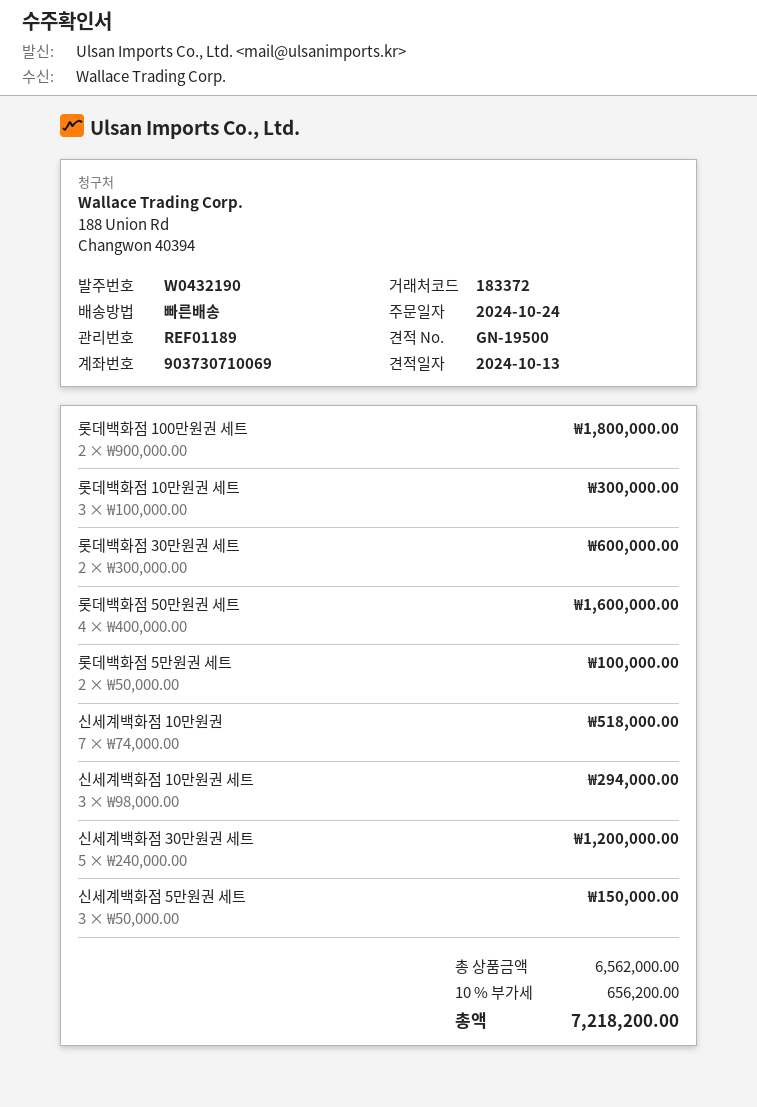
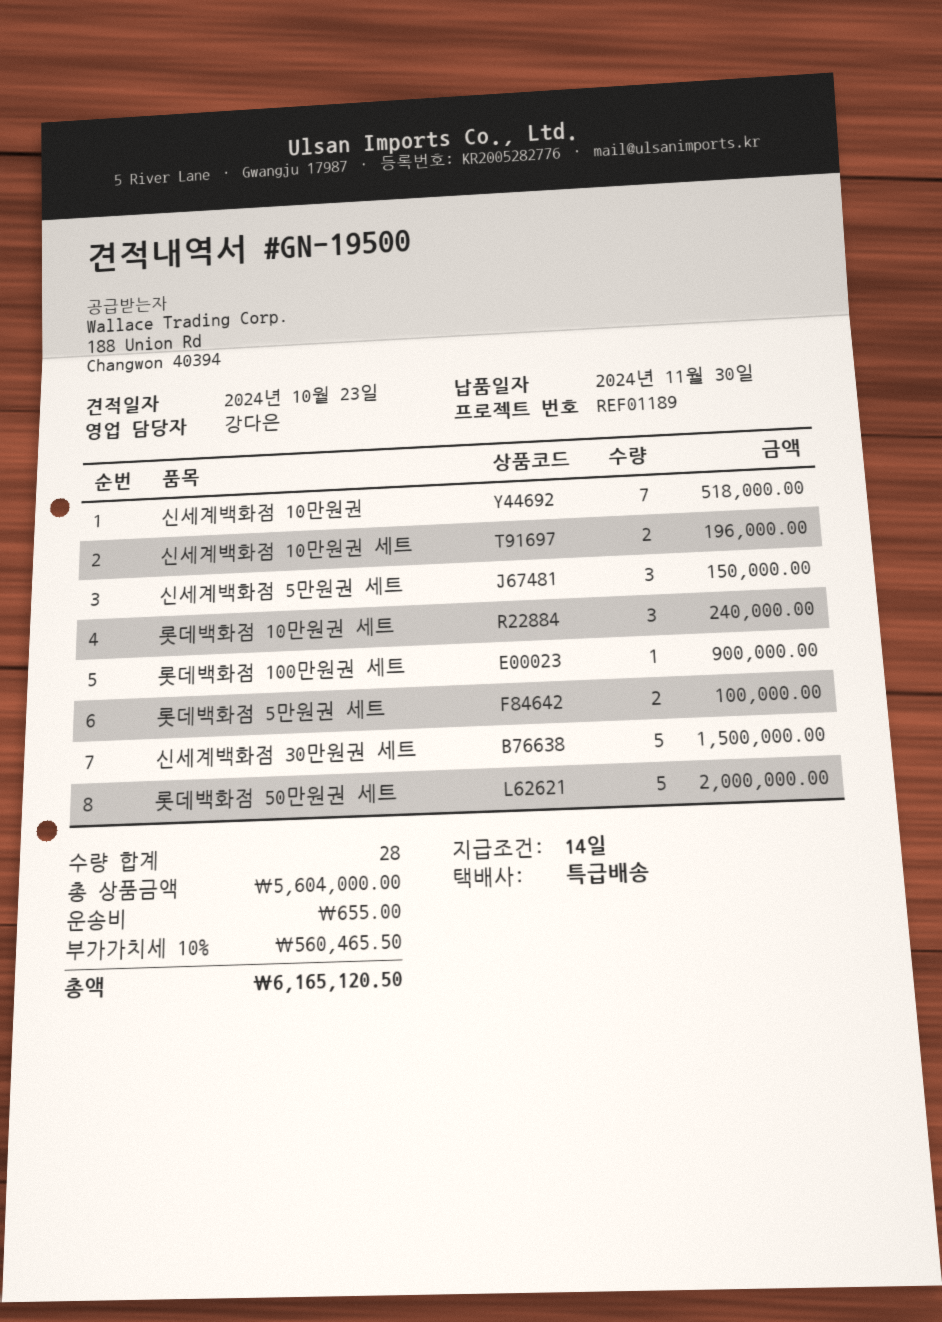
quote date: 2024-10-13 -> 2024-10-23
롯데백화점 100만원권 세트: 2 for 1800000.00 -> 1 for 900000.00
롯데백화점 10만원권 세트: 3 for 300000.00 -> 3 for 240000.00
롯데백화점 30만원권 세트: 2 for 600000.00 -> none
롯데백화점 50만원권 세트: 4 for 1600000.00 -> 5 for 2000000.00
신세계백화점 10만원권 세트: 3 for 294000.00 -> 2 for 196000.00
신세계백화점 30만원권 세트: 5 for 1200000.00 -> 5 for 1500000.00
subtotal: 6562000.00 -> 5604000.00
shipping: none -> 655.00
tax: 10% = 656200.00 -> 10% = 560465.50
total: 7218200.00 -> 6165120.50

